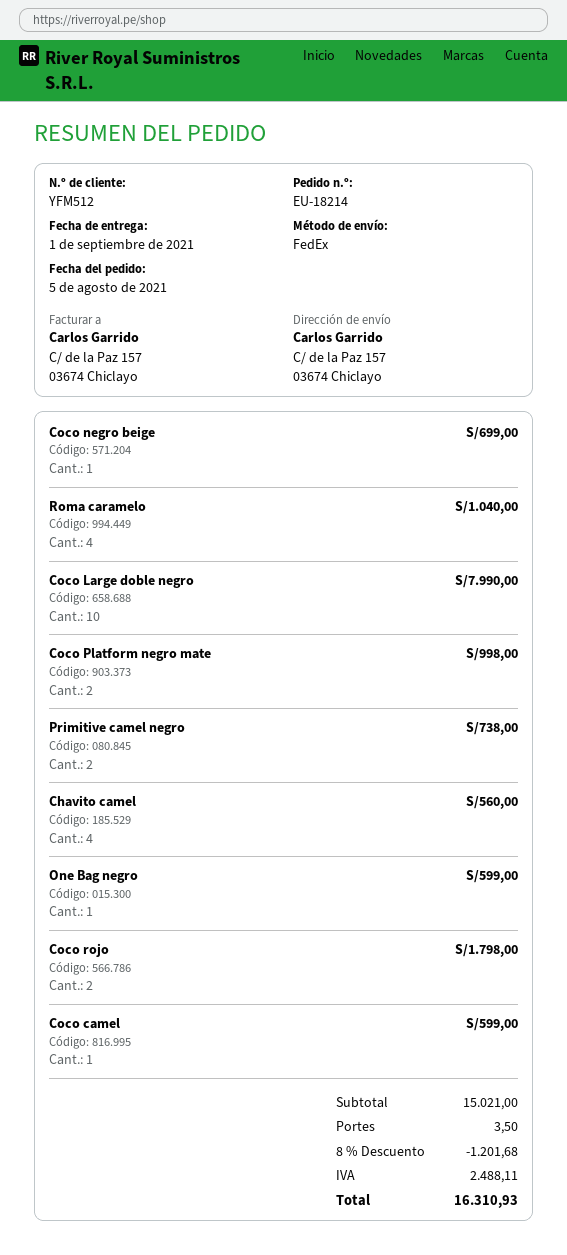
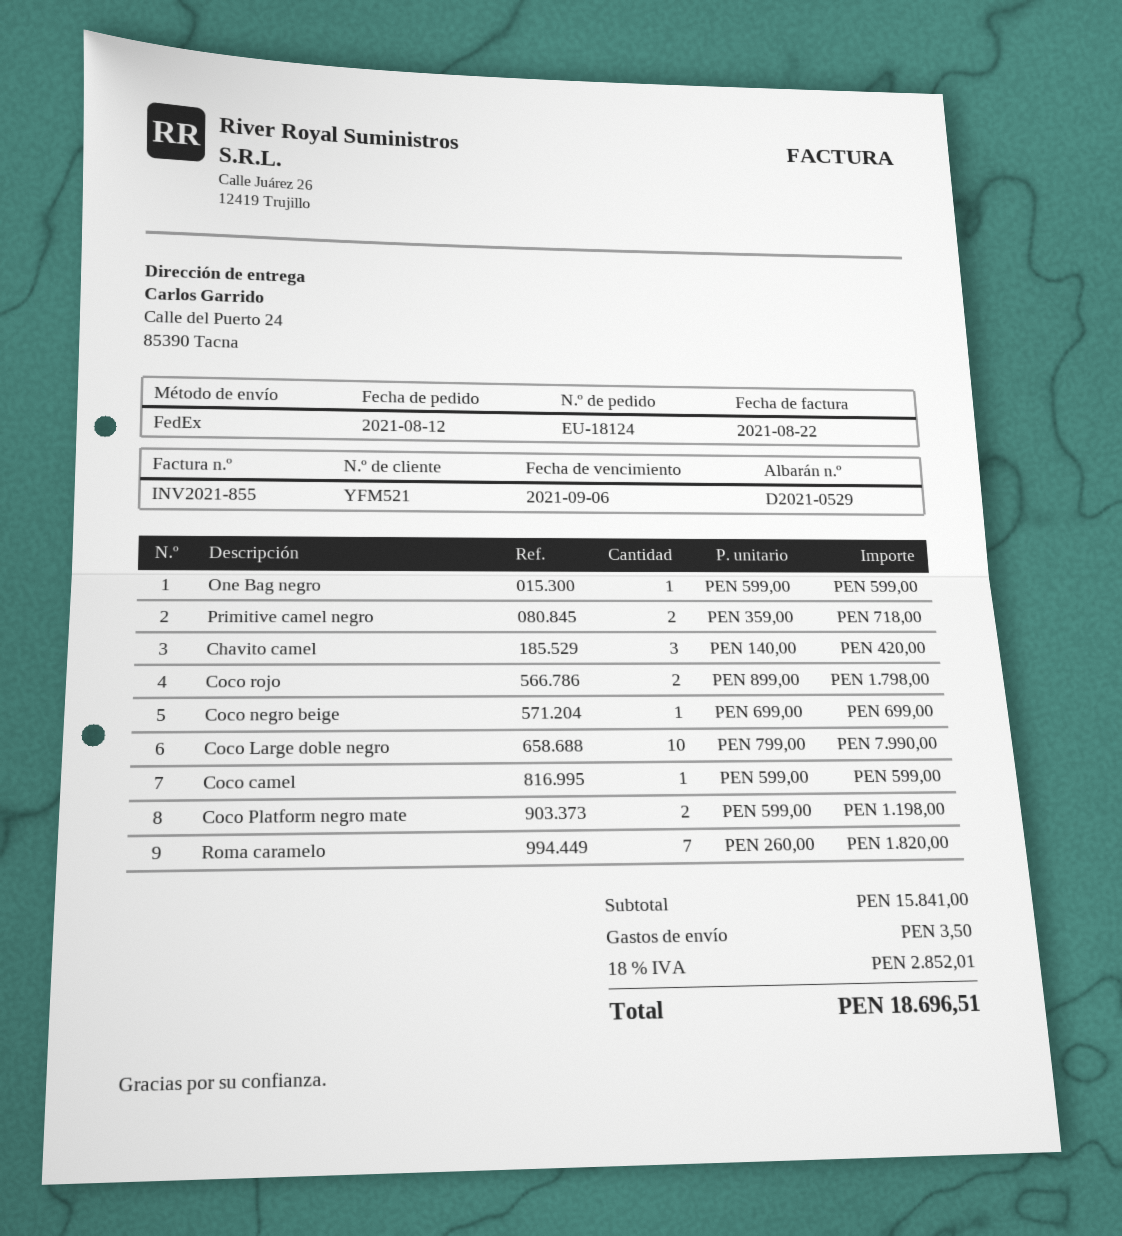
order number: EU-18214 -> EU-18124
order date: 2021-08-05 -> 2021-08-12
customer number: YFM512 -> YFM521
ship to: C/ de la Paz 157, 03674 Chiclayo -> Calle del Puerto 24, 85390 Tacna
Roma caramelo: 4 for 1040.00 -> 7 for 1820.00
Coco Platform negro mate: 2 for 998.00 -> 2 for 1198.00
Primitive camel negro: 2 for 738.00 -> 2 for 718.00
Chavito camel: 4 for 560.00 -> 3 for 420.00
subtotal: 15021.00 -> 15841.00
discount: 8% = 1201.68 -> none
tax: 2488.11 -> 2852.01
total: 16310.93 -> 18696.51

